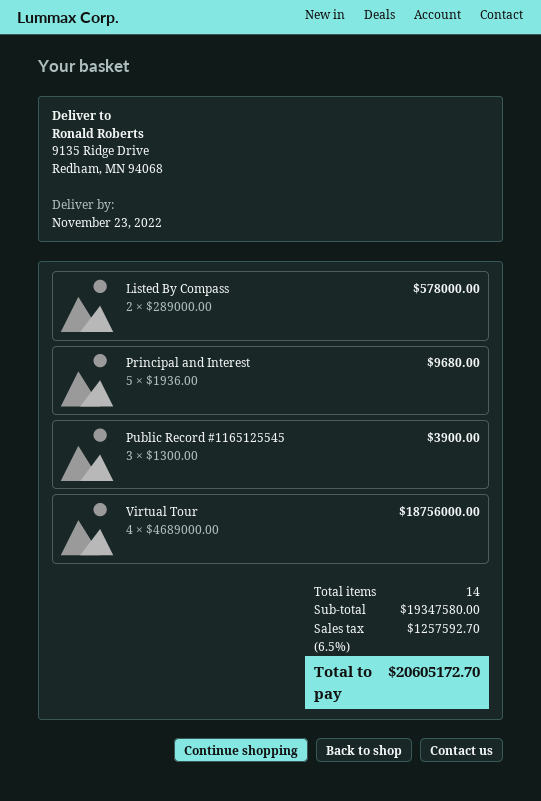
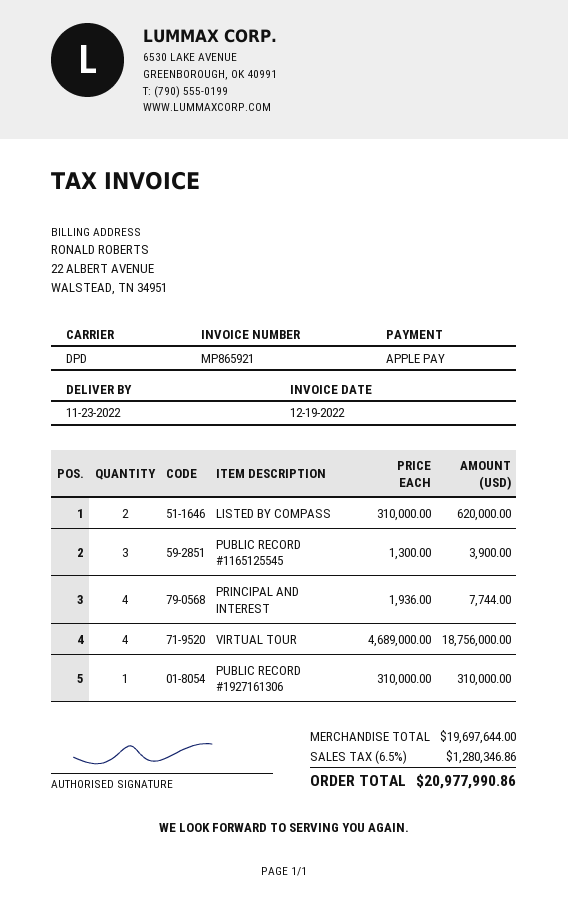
Listed By Compass: 2 x 289000.00 = 578000.00 -> 2 x 310000.00 = 620000.00
Principal and Interest: 5 x 1936.00 = 9680.00 -> 4 x 1936.00 = 7744.00
PUBLIC RECORD #1927161306: none -> 1 x 310000.00 = 310000.00
subtotal: 19347580.00 -> 19697644.00
tax: 6.5% = 1257592.70 -> 6.5% = 1280346.86
total: 20605172.70 -> 20977990.86

